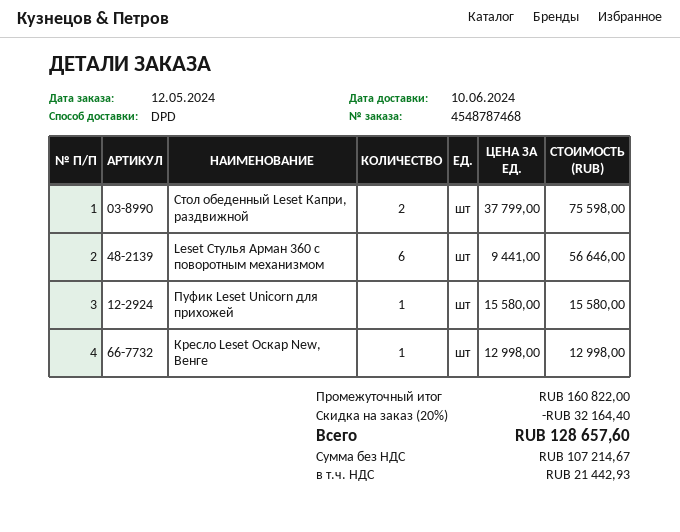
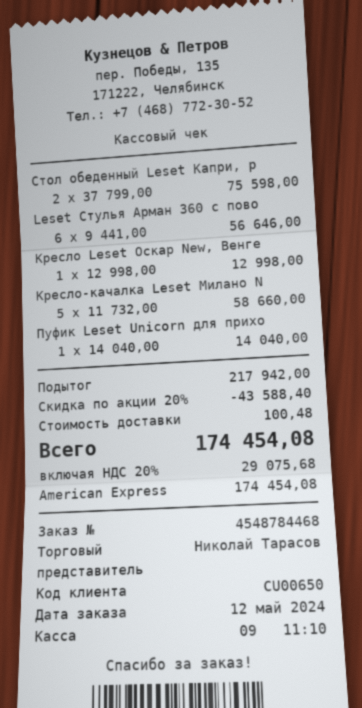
order number: 4548787468 -> 4548784468
Пуфик Leset Unicorn для прихожей: 1 x 15580.00 = 15580.00 -> 1 x 14040.00 = 14040.00
Кресло-качалка Leset Милано N: none -> 5 x 11732.00 = 58660.00
subtotal: 160822.00 -> 217942.00
discount: 20% = 32164.40 -> 20% = 43588.40
shipping: none -> 100.48
tax: 21442.93 -> 29075.68
total: 128657.60 -> 174454.08

